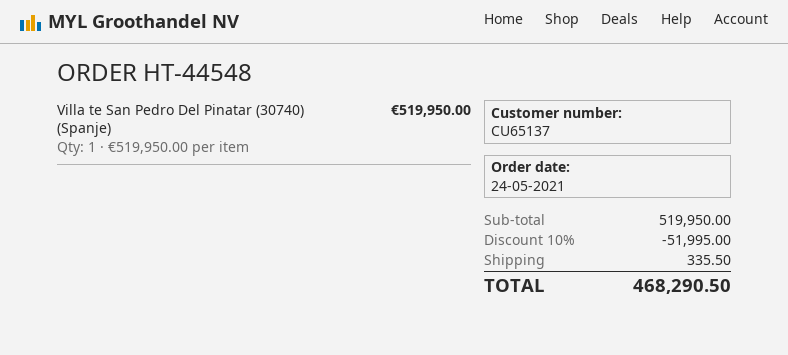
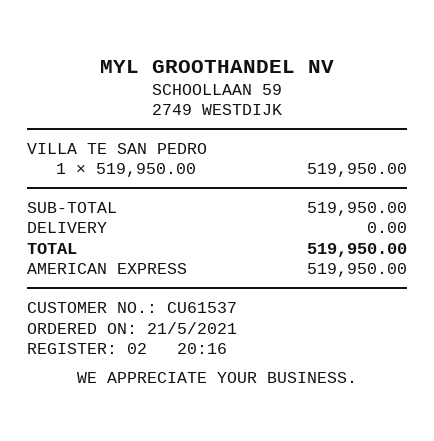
order date: 2021-05-24 -> 2021-05-21
customer number: CU65137 -> CU61537
discount: 10% = 51995.00 -> none
shipping: 335.50 -> 0.00
total: 468290.50 -> 519950.00

